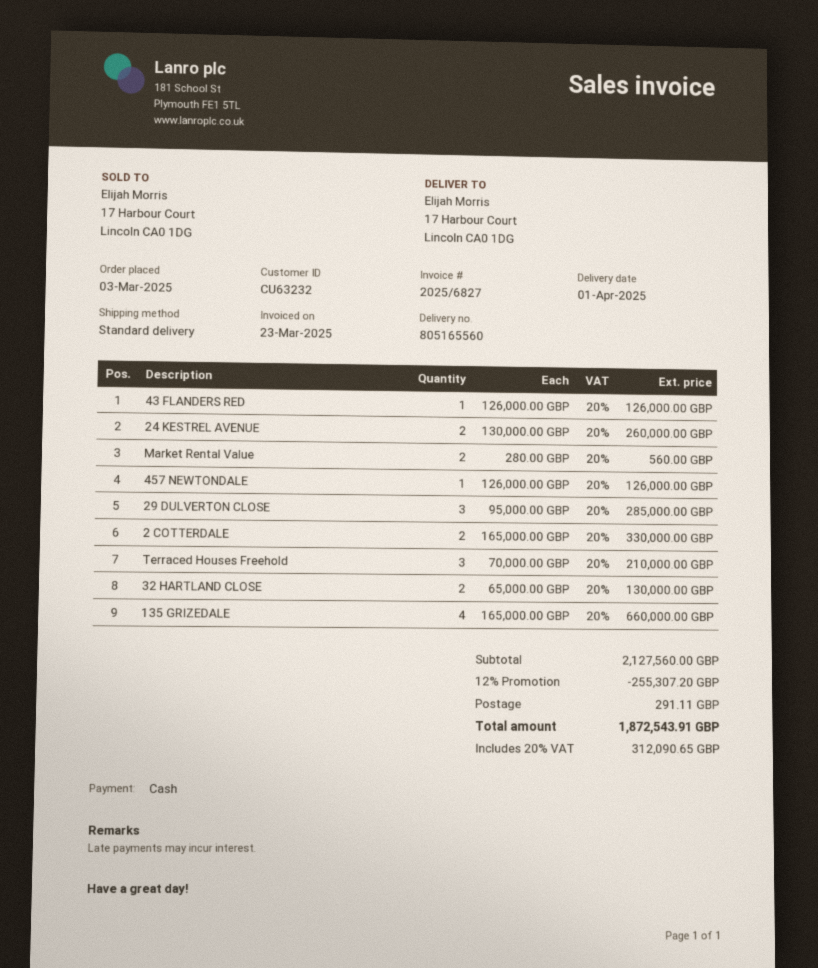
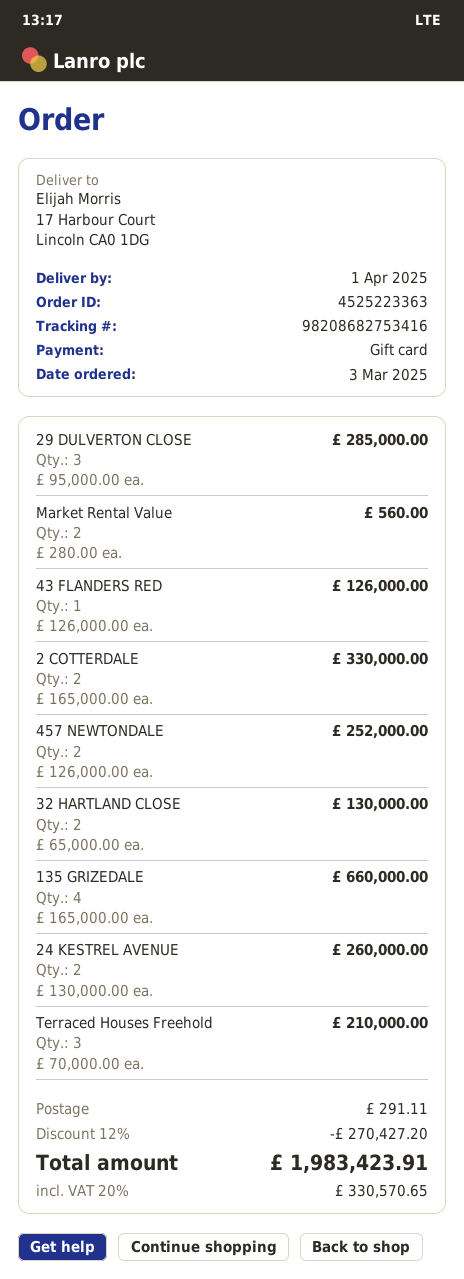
payment method: cash -> gift card
457 NEWTONDALE: 1 x 126000.00 = 126000.00 -> 2 x 126000.00 = 252000.00
discount: 12% = 255307.20 -> 12% = 270427.20
tax: 20% = 312090.65 -> 20% = 330570.65
total: 1872543.91 -> 1983423.91

